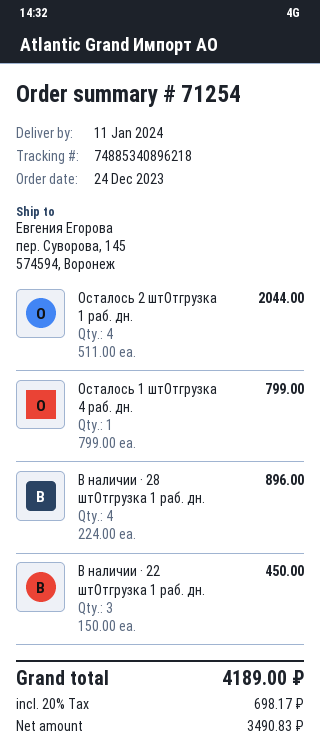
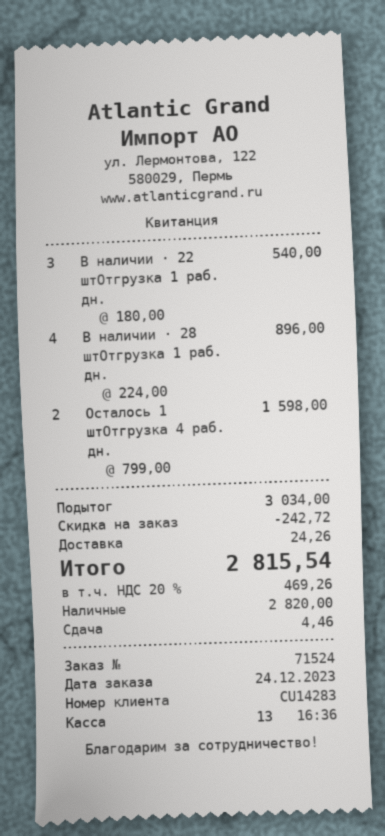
order number: 71254 -> 71524
Осталось 2 штОтгрузка 1 раб. дн.: 4 x 511.00 = 2044.00 -> none
Осталось 1 штОтгрузка 4 раб. дн.: 1 x 799.00 = 799.00 -> 2 x 799.00 = 1598.00
В наличии · 22 штОтгрузка 1 раб. дн.: 3 x 150.00 = 450.00 -> 3 x 180.00 = 540.00
discount: none -> 242.72
shipping: none -> 24.26
tax: 20% = 698.17 -> 20% = 469.26
total: 4189.00 -> 2815.54

